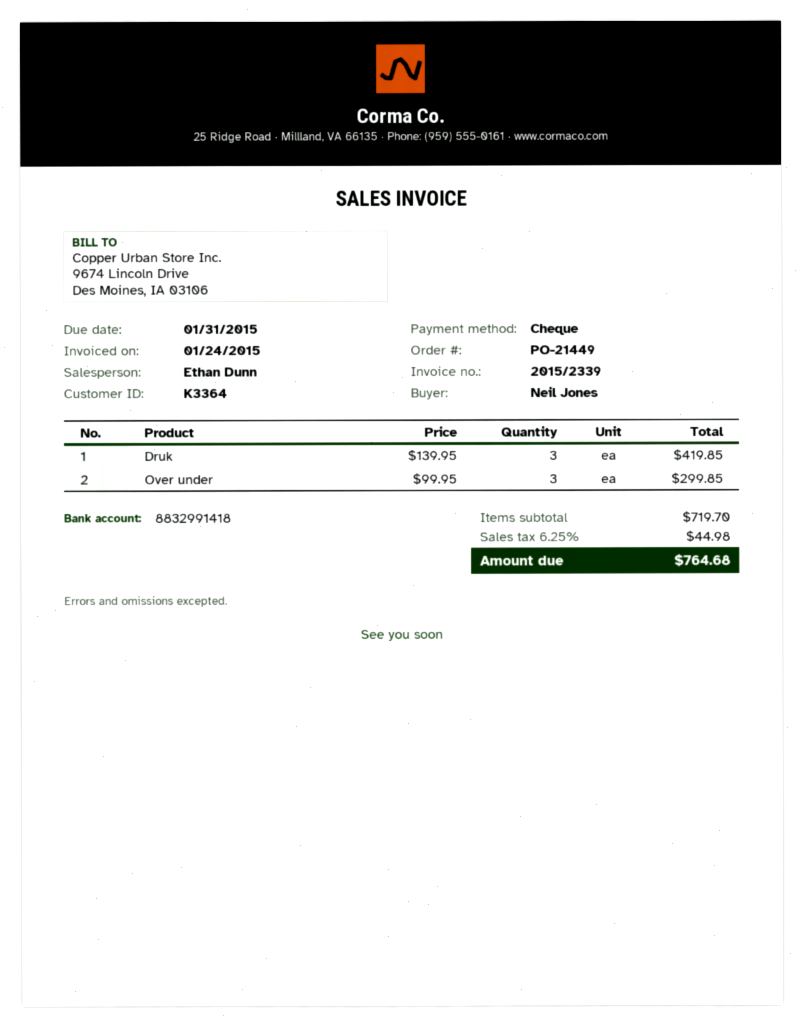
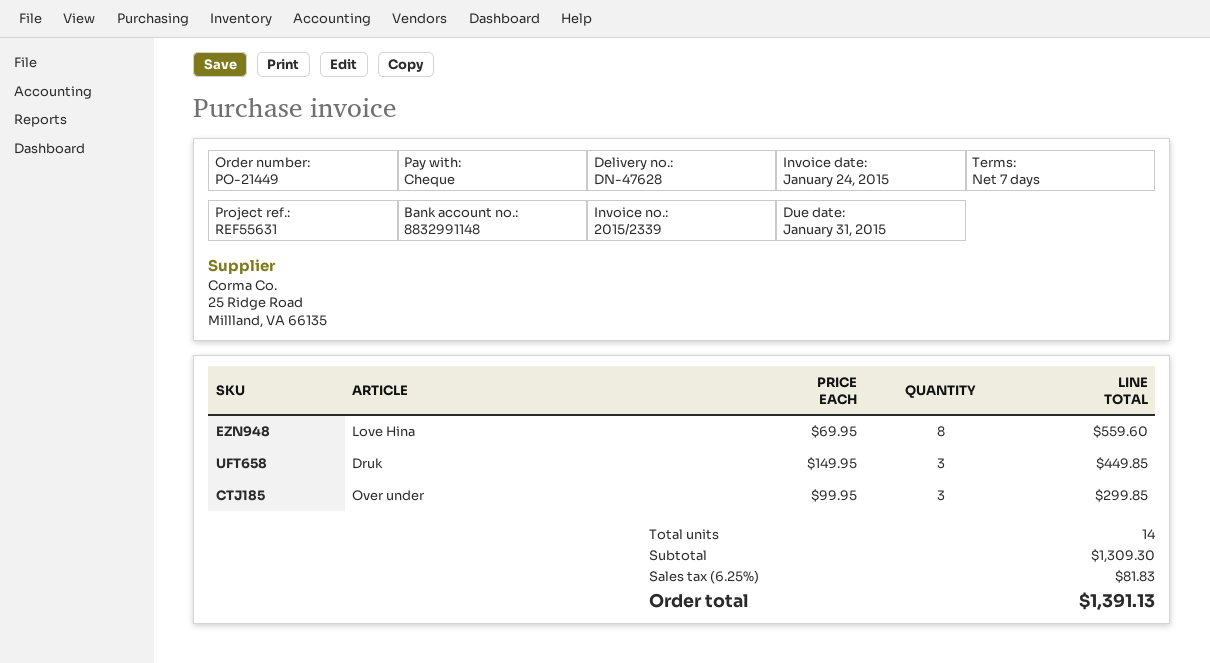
bank account: 8832991418 -> 8832991148
Druk: 3 x 139.95 = 419.85 -> 3 x 149.95 = 449.85
Love Hina: none -> 8 x 69.95 = 559.60
subtotal: 719.70 -> 1309.30
tax: 6.25% = 44.98 -> 6.25% = 81.83
total: 764.68 -> 1391.13

